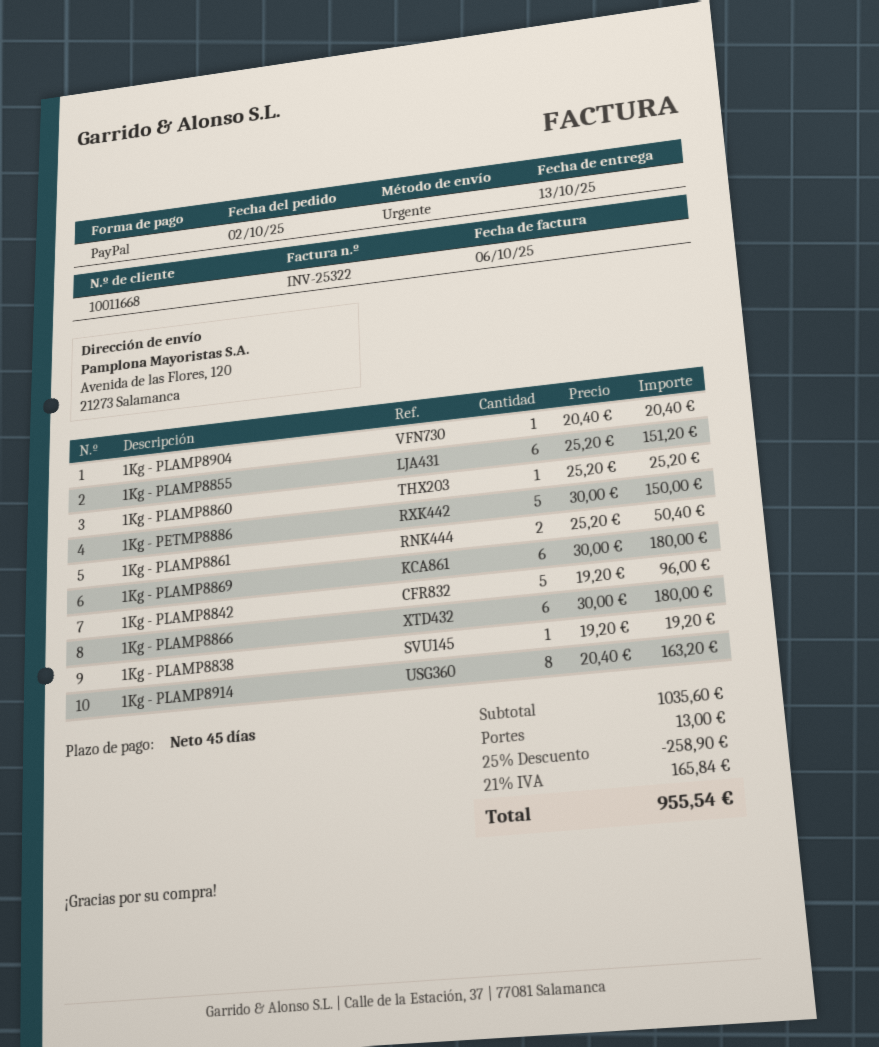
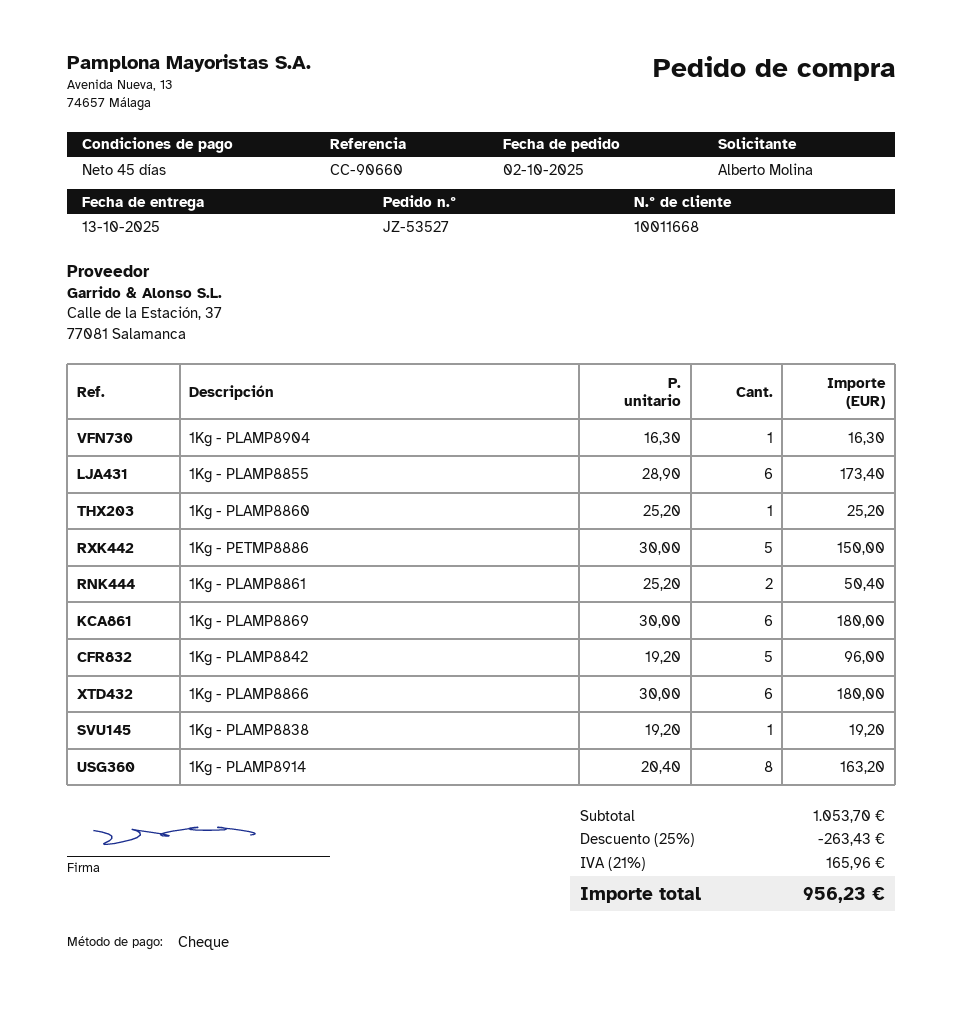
payment method: PayPal -> cheque
1Kg - PLAMP8904: 1 x 20.40 = 20.40 -> 1 x 16.30 = 16.30
1Kg - PLAMP8855: 6 x 25.20 = 151.20 -> 6 x 28.90 = 173.40
subtotal: 1035.60 -> 1053.70
discount: 25% = 258.90 -> 25% = 263.43
shipping: 13.00 -> none
tax: 21% = 165.84 -> 21% = 165.96
total: 955.54 -> 956.23

